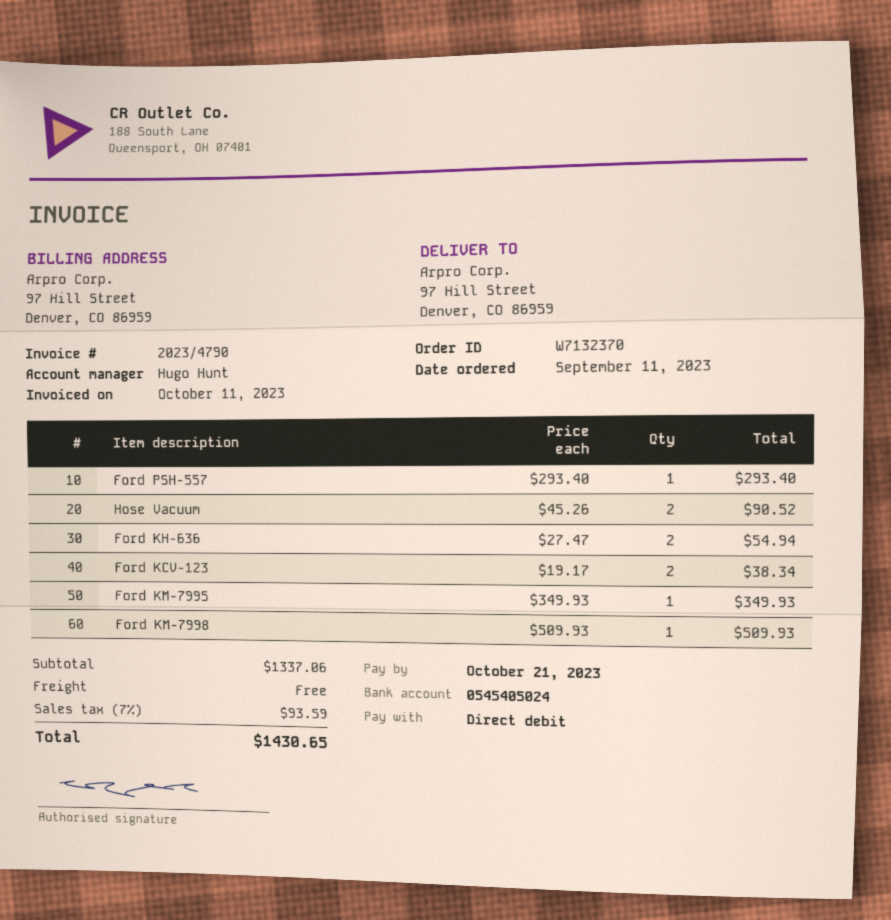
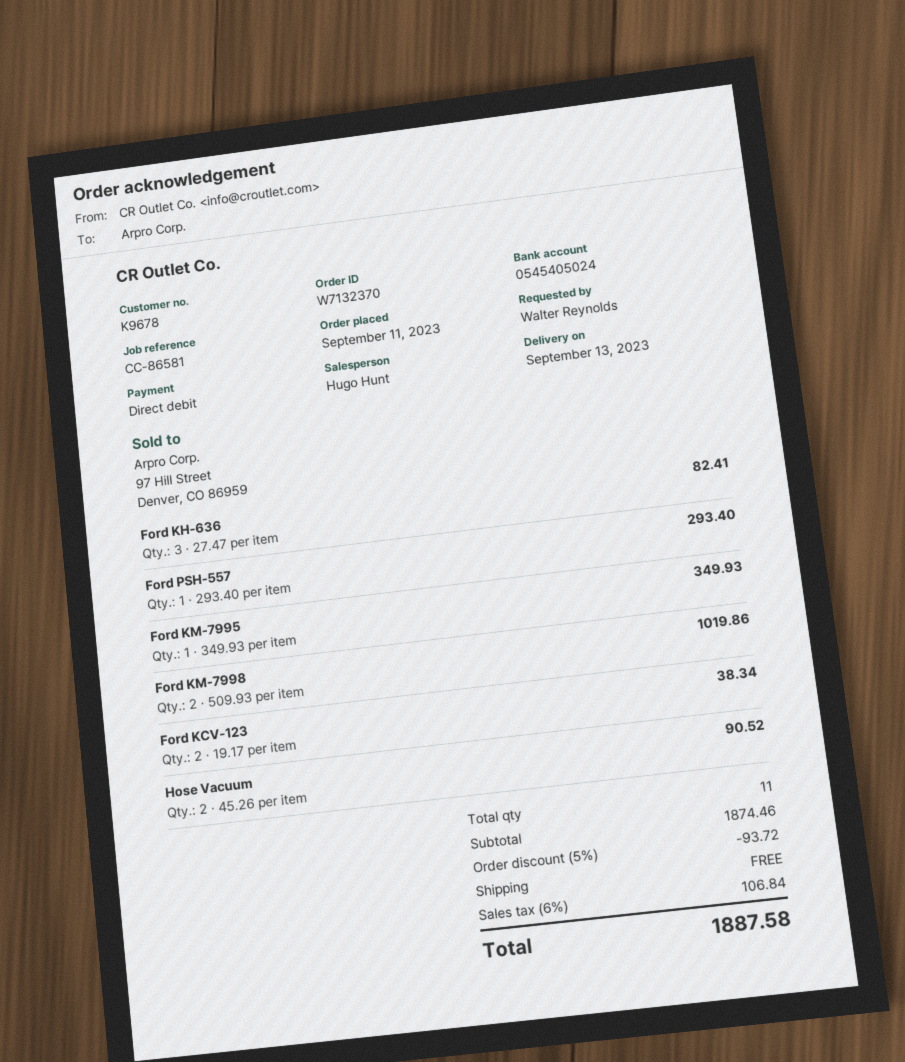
Ford KH-636: 2 x 27.47 = 54.94 -> 3 x 27.47 = 82.41
Ford KM-7998: 1 x 509.93 = 509.93 -> 2 x 509.93 = 1019.86
subtotal: 1337.06 -> 1874.46
discount: none -> 5% = 93.72
tax: 7% = 93.59 -> 6% = 106.84
total: 1430.65 -> 1887.58

